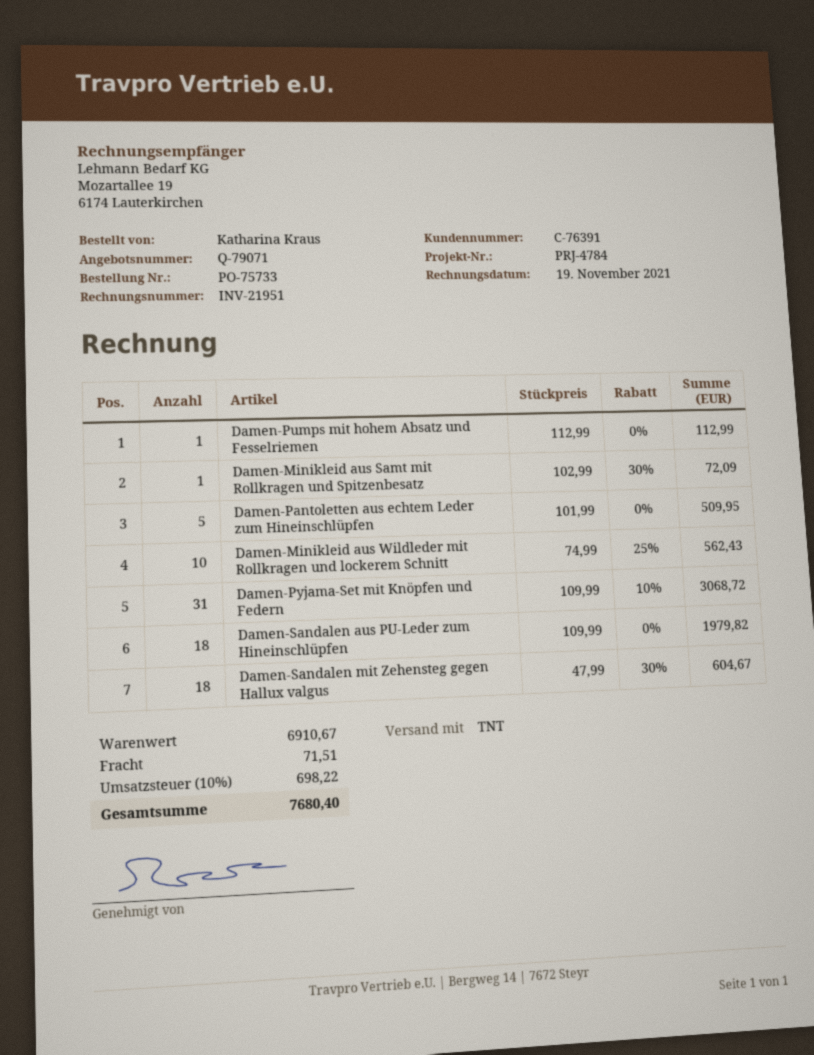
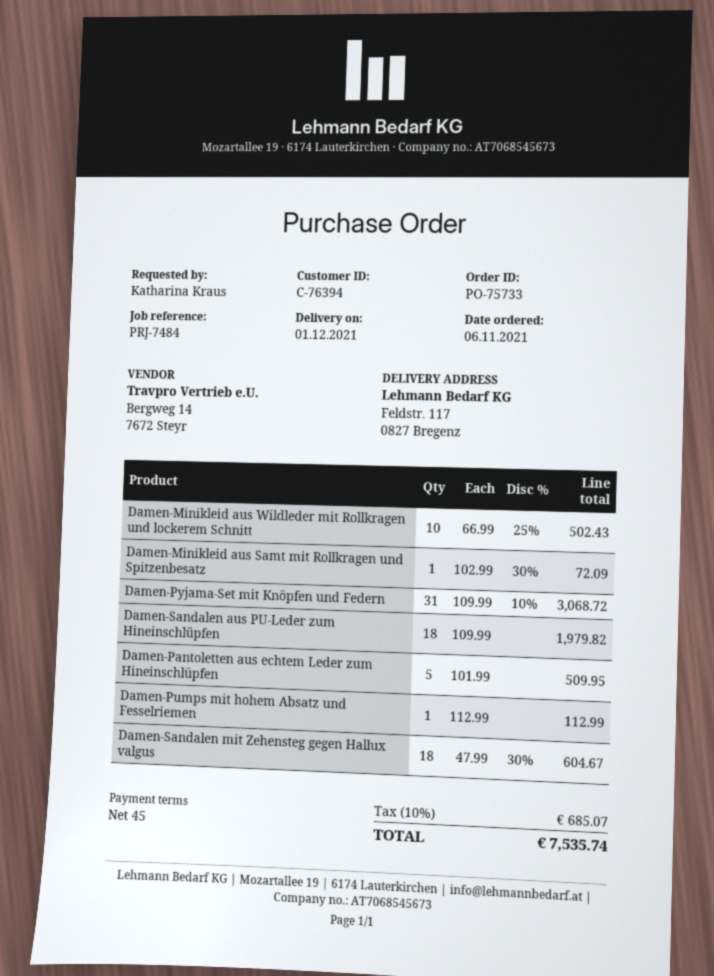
customer number: C-76391 -> C-76394
reference: PRJ-4784 -> PRJ-7484
Damen-Minikleid aus Wildleder mit Rollkragen und lockerem Schnitt: 10 x 74.99 - 25% = 562.43 -> 10 x 66.99 - 25% = 502.43
shipping: 71.51 -> none
tax: 10% = 698.22 -> 10% = 685.07
total: 7680.40 -> 7535.74

